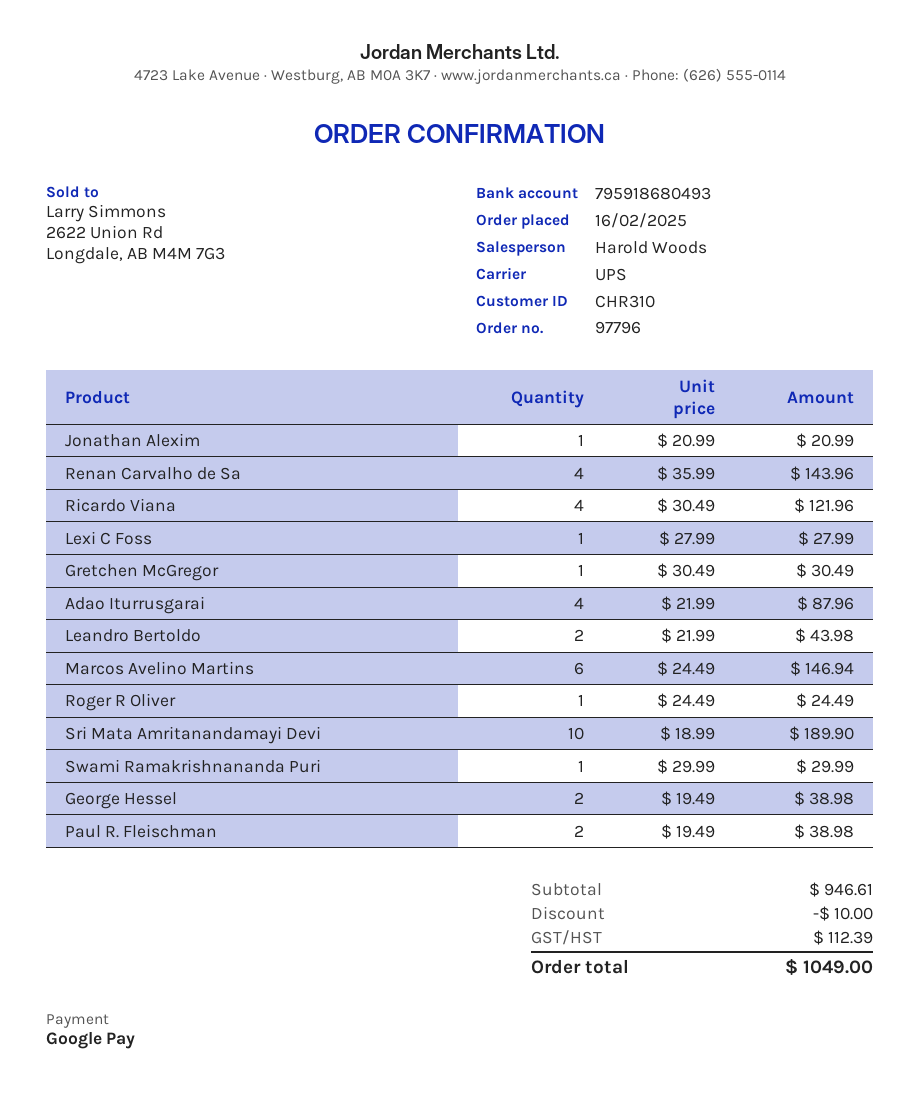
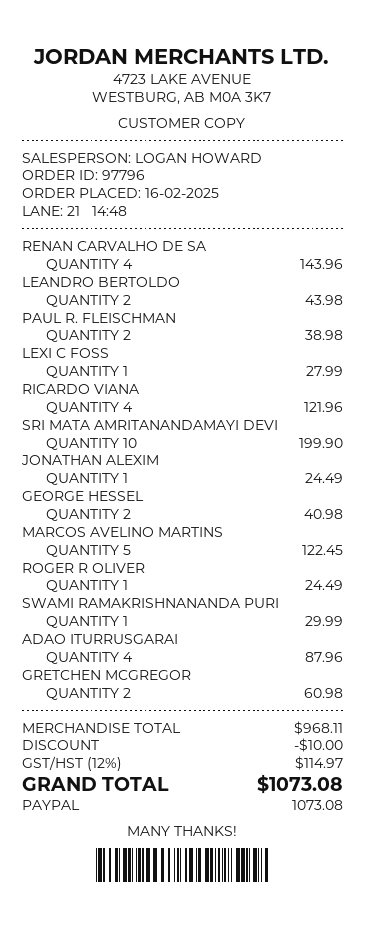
sales rep: Harold Woods -> LOGAN HOWARD
payment method: Google Pay -> PayPal
Jonathan Alexim: 1 for 20.99 -> 1 for 24.49
Gretchen McGregor: 1 for 30.49 -> 2 for 60.98
Marcos Avelino Martins: 6 for 146.94 -> 5 for 122.45
Sri Mata Amritanandamayi Devi: 10 for 189.90 -> 10 for 199.90
George Hessel: 2 for 38.98 -> 2 for 40.98
subtotal: 946.61 -> 968.11
tax: 112.39 -> 114.97
total: 1049.00 -> 1073.08

